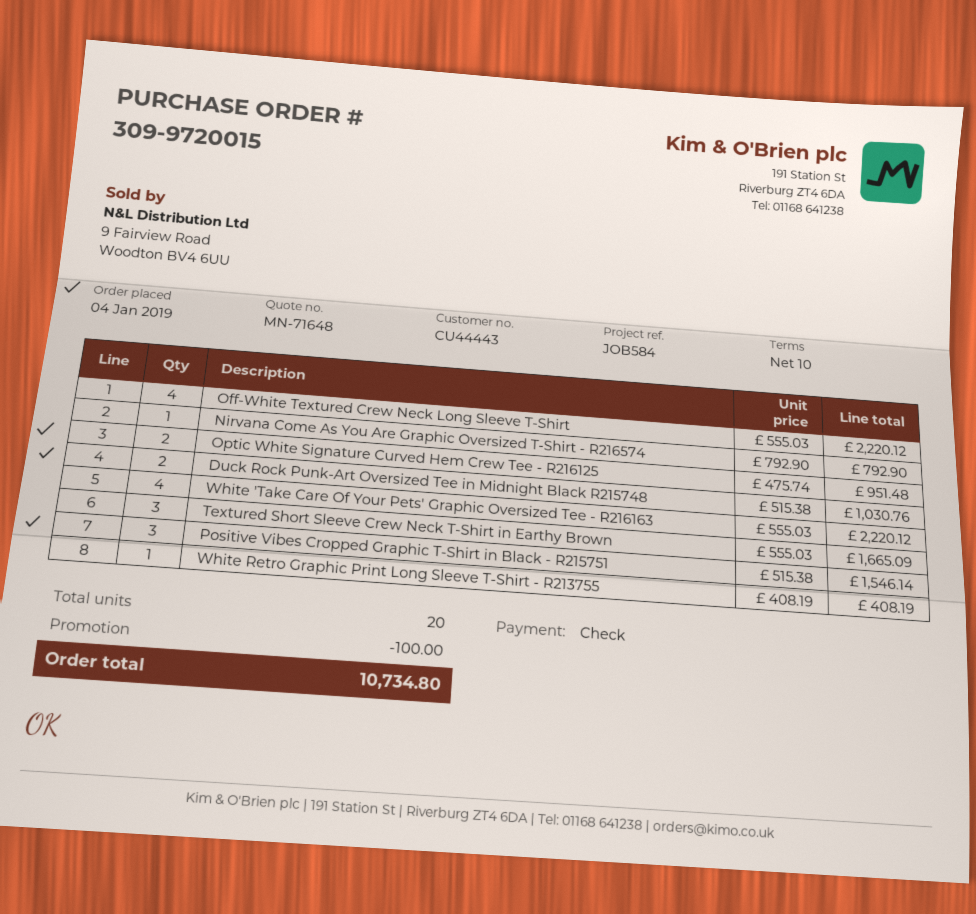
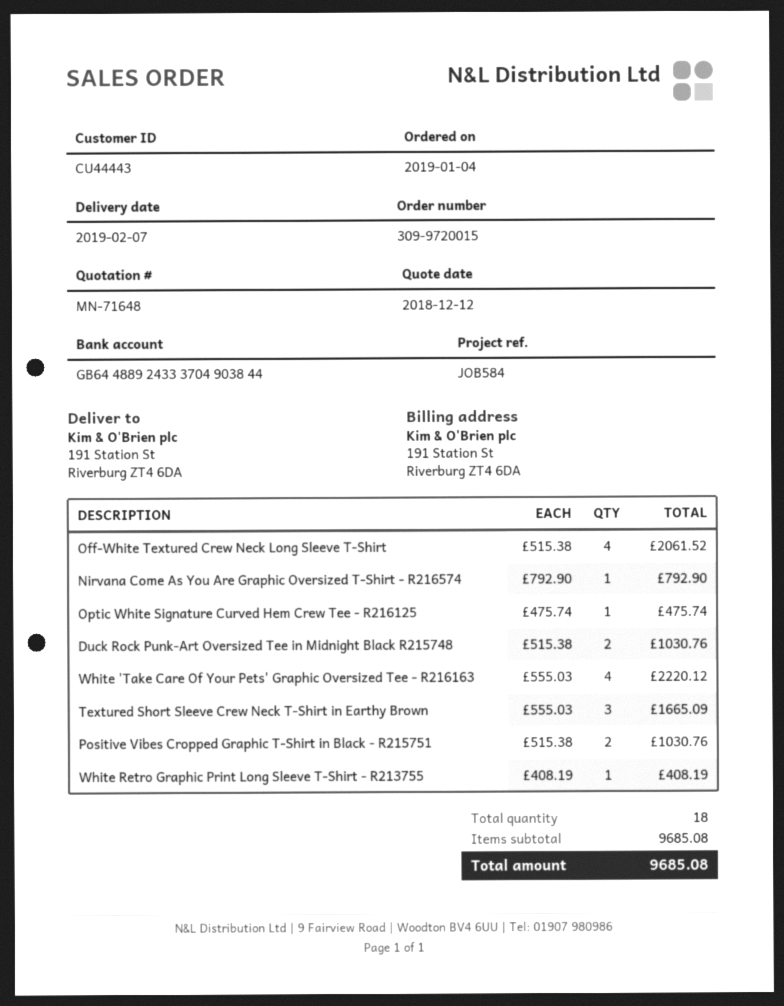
Off-White Textured Crew Neck Long Sleeve T-Shirt: 4 x 555.03 = 2220.12 -> 4 x 515.38 = 2061.52
Optic White Signature Curved Hem Crew Tee - R216125: 2 x 475.74 = 951.48 -> 1 x 475.74 = 475.74
Positive Vibes Cropped Graphic T-Shirt in Black - R215751: 3 x 515.38 = 1546.14 -> 2 x 515.38 = 1030.76
total quantity: 20 -> 18
discount: 100.00 -> none
total: 10734.80 -> 9685.08

